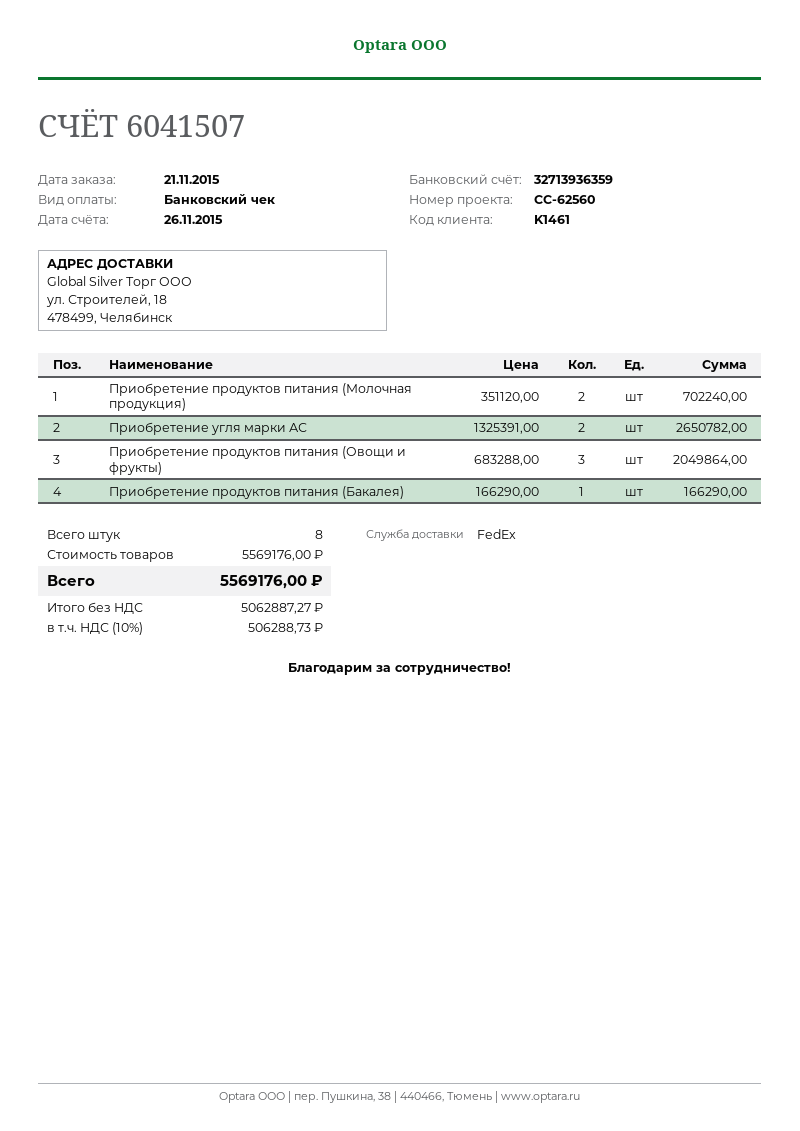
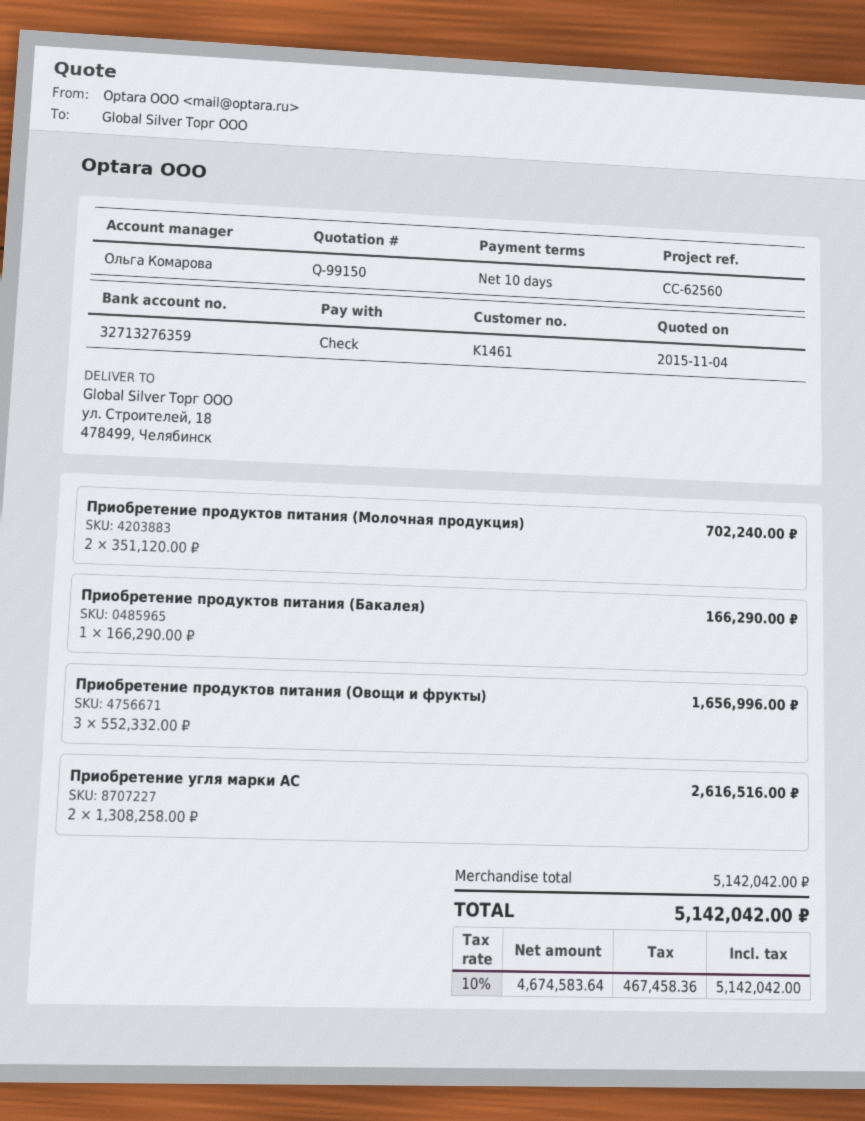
bank account: 32713936359 -> 32713276359
Приобретение угля марки АС: 2 x 1325391.00 = 2650782.00 -> 2 x 1308258.00 = 2616516.00
Приобретение продуктов питания (Овощи и фрукты): 3 x 683288.00 = 2049864.00 -> 3 x 552332.00 = 1656996.00
subtotal: 5569176.00 -> 5142042.00
net: 5062887.27 -> 4674583.64
tax: 10% = 506288.73 -> 10% = 467458.36
total: 5569176.00 -> 5142042.00

